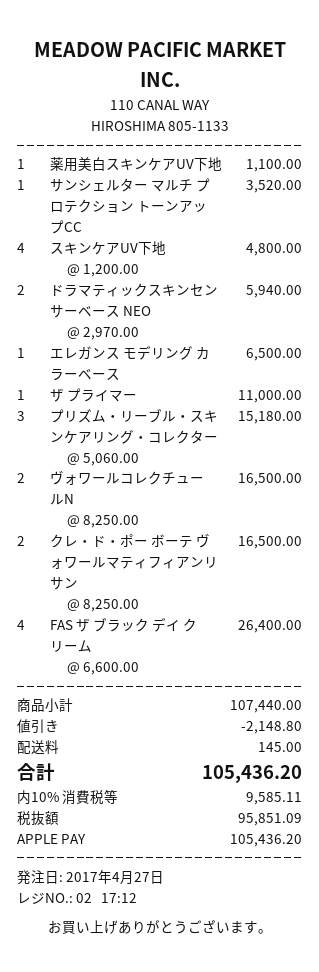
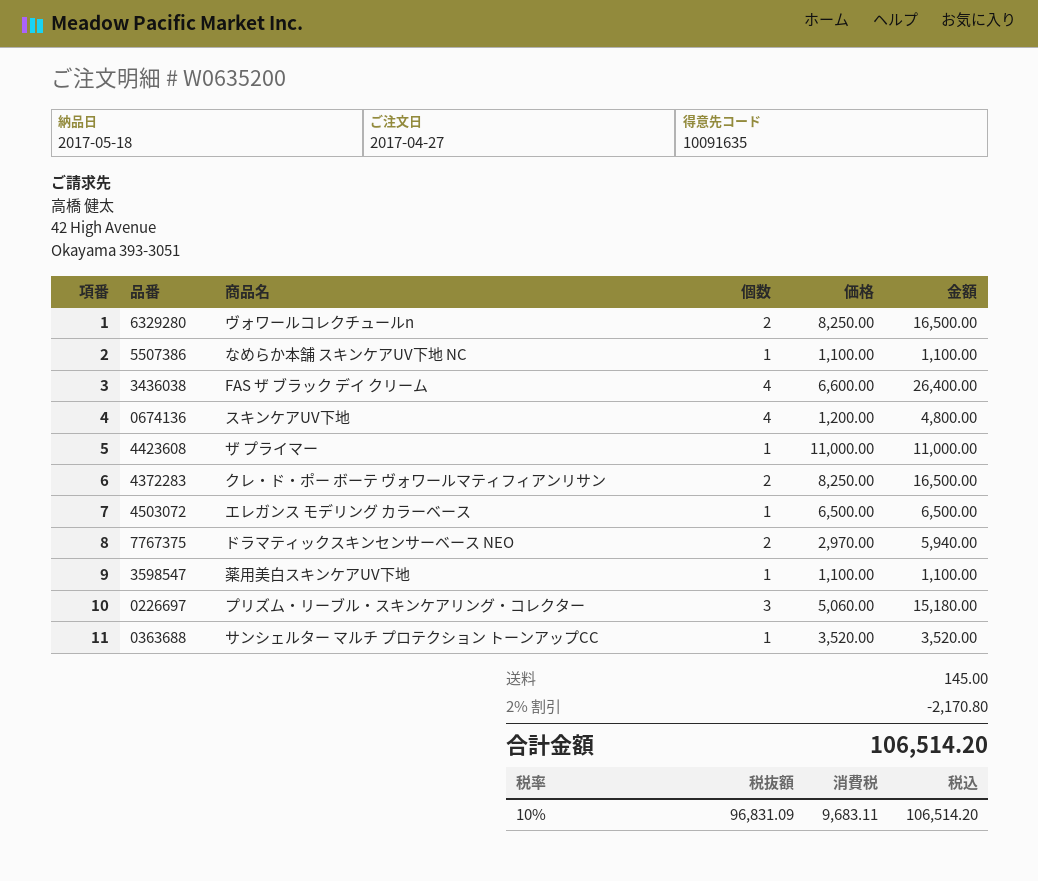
なめらか本舗 スキンケアUV下地 NC: none -> 1 x 1100.00 = 1100.00
discount: 2148.80 -> 2170.80
net: 95851.09 -> 96831.09
tax: 10% = 9585.11 -> 10% = 9683.11
total: 105436.20 -> 106514.20

